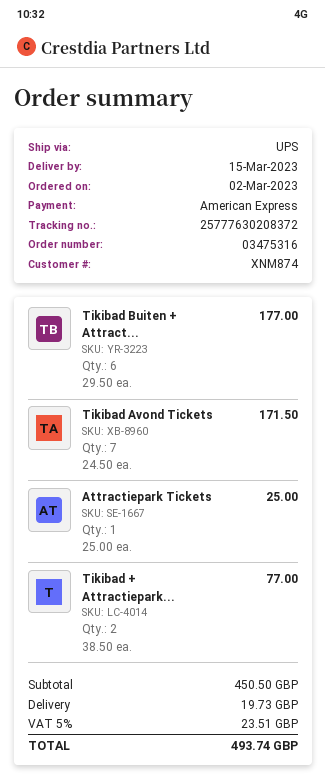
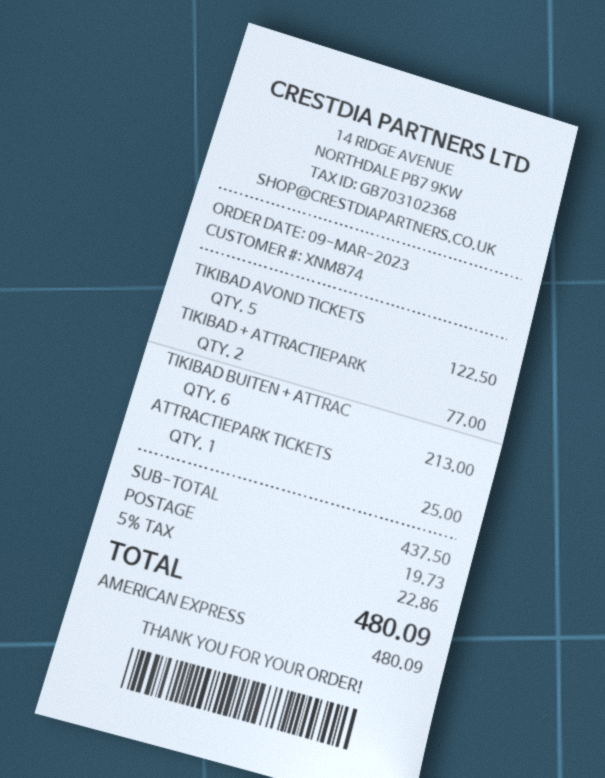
order date: 2023-03-02 -> 2023-03-09
Tikibad Buiten + Attract...: 6 for 177.00 -> 6 for 213.00
Tikibad Avond Tickets: 7 for 171.50 -> 5 for 122.50
subtotal: 450.50 -> 437.50
tax: 5% = 23.51 -> 5% = 22.86
total: 493.74 -> 480.09

